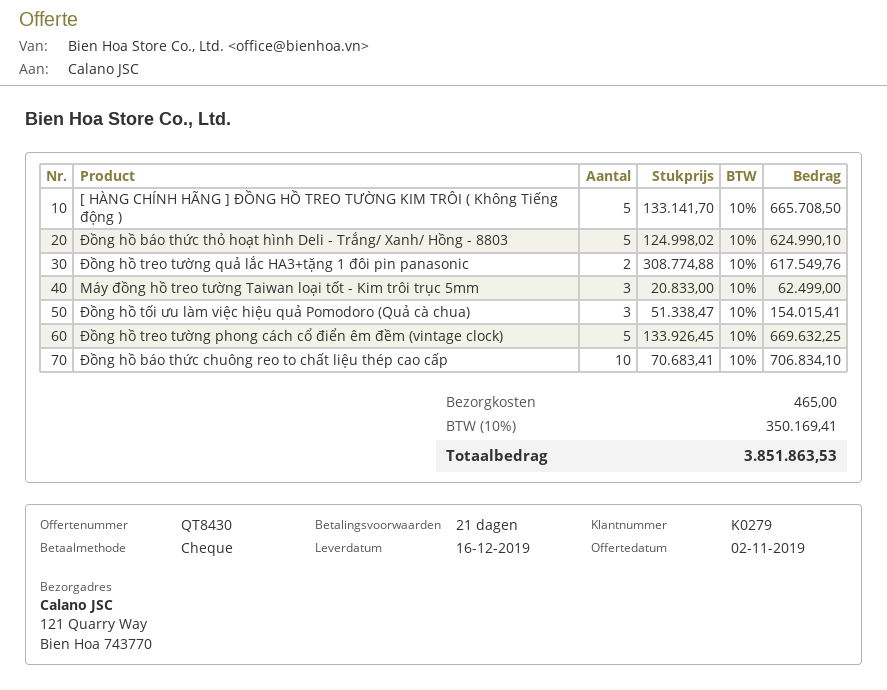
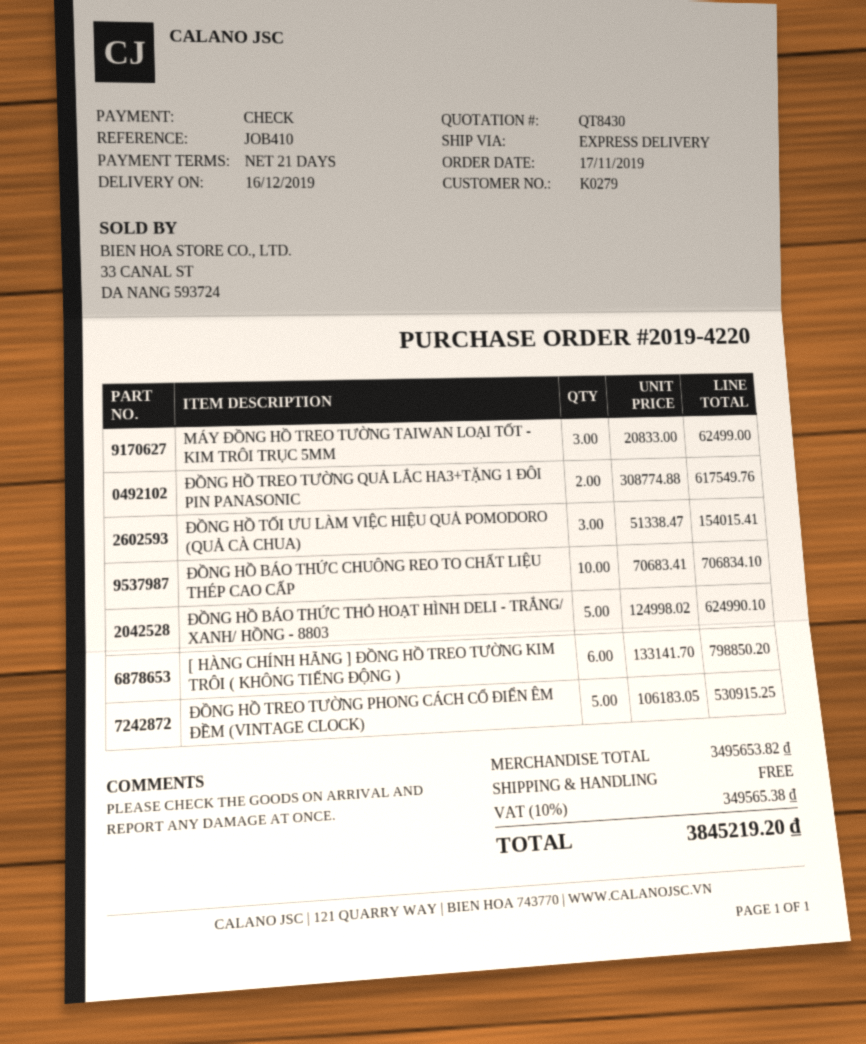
[ HÀNG CHÍNH HÃNG ] ĐỒNG HỒ TREO TƯỜNG KIM TRÔI ( Không Tiếng động ): 5 x 133141.70 = 665708.50 -> 6 x 133141.70 = 798850.20
Đồng hồ treo tường phong cách cổ điển êm đềm (vintage clock): 5 x 133926.45 = 669632.25 -> 5 x 106183.05 = 530915.25
shipping: 465.00 -> 0.00
tax: 10% = 350169.41 -> 10% = 349565.38
total: 3851863.53 -> 3845219.20

